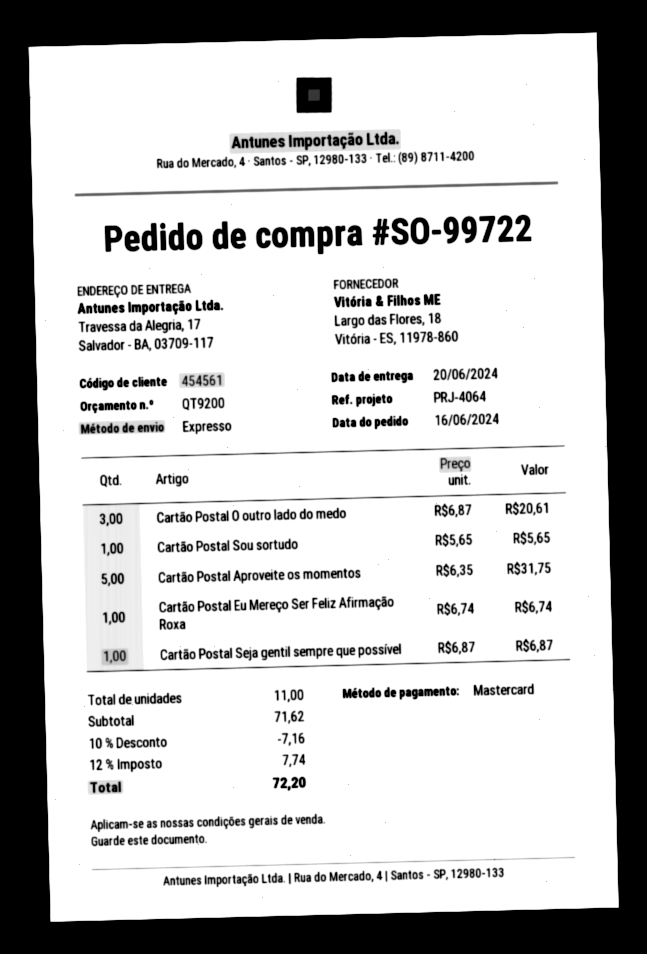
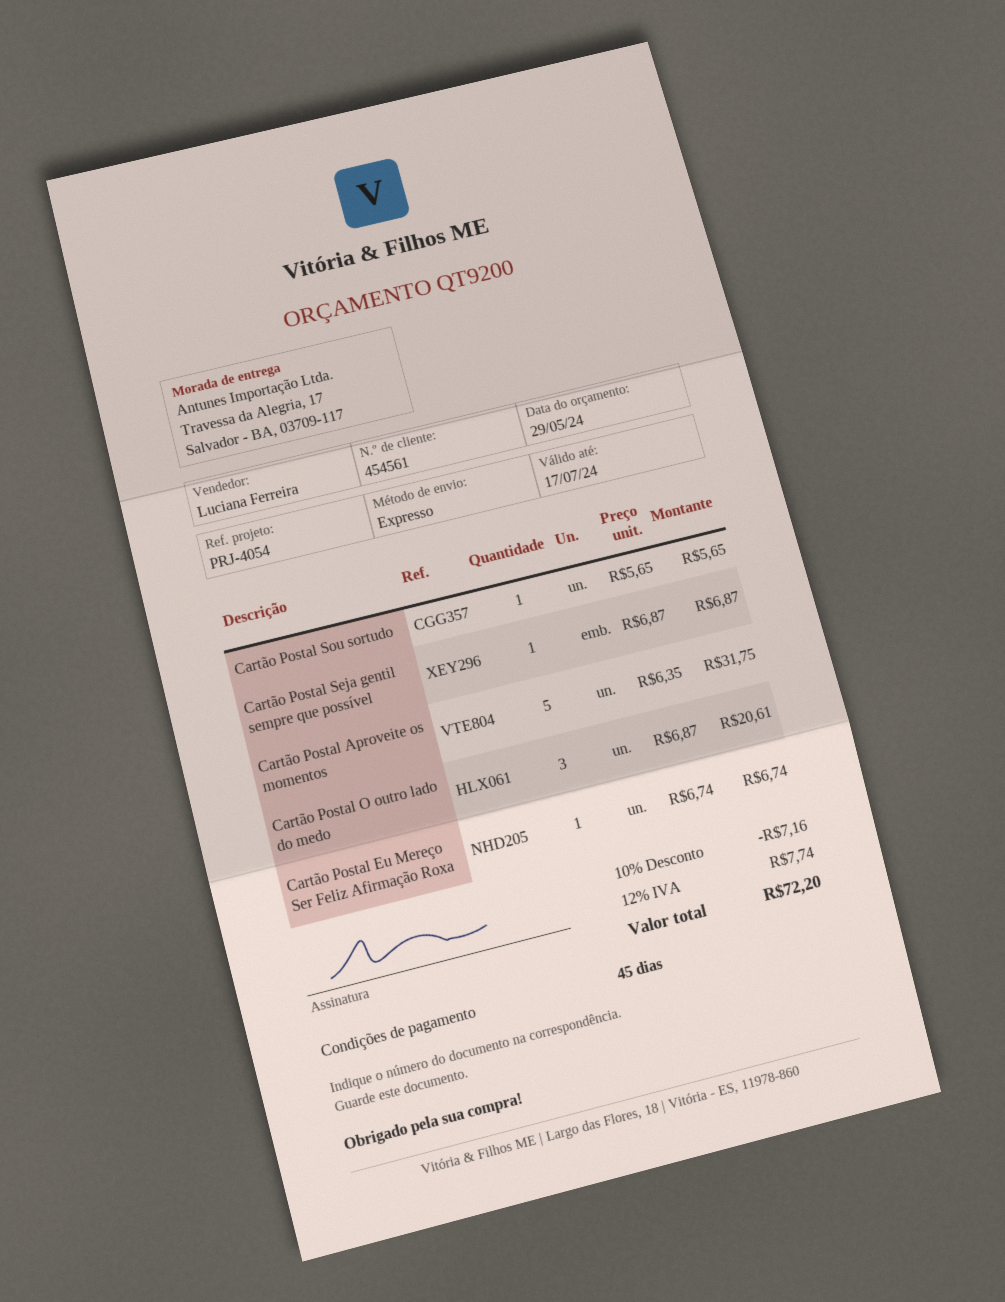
reference: PRJ-4064 -> PRJ-4054

